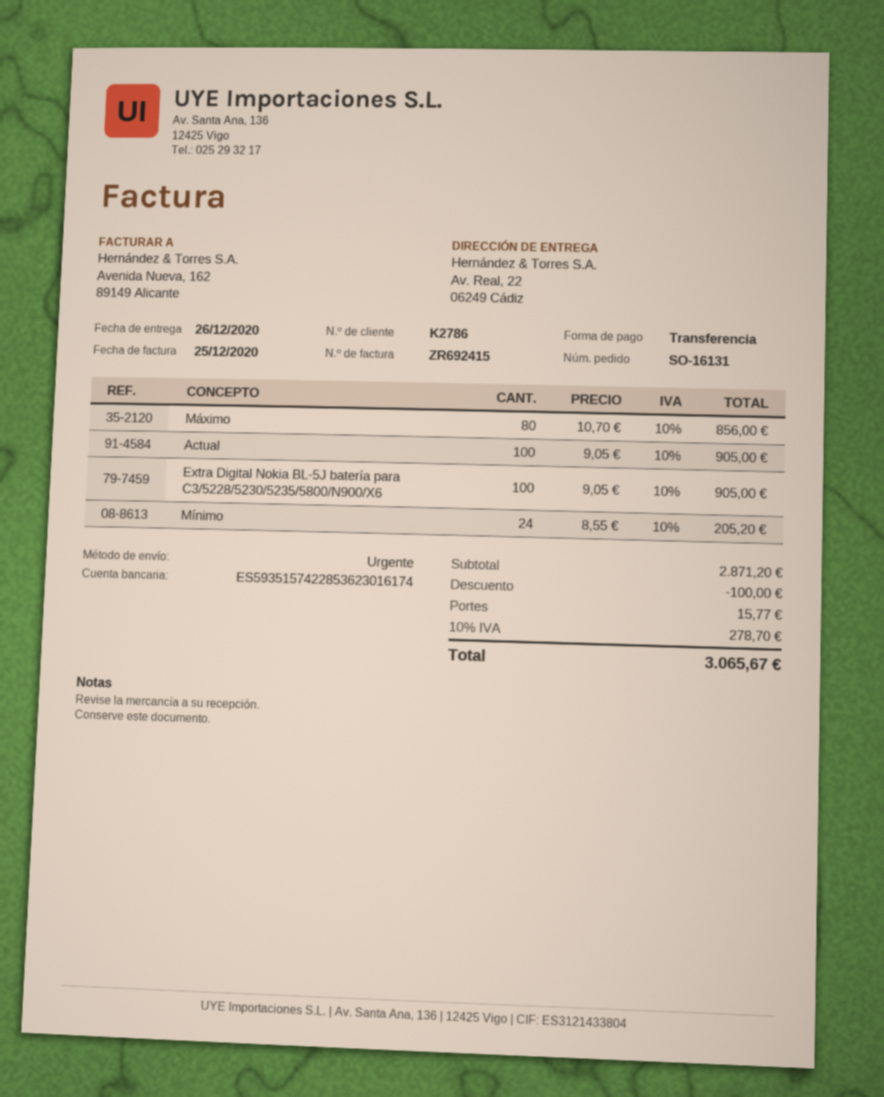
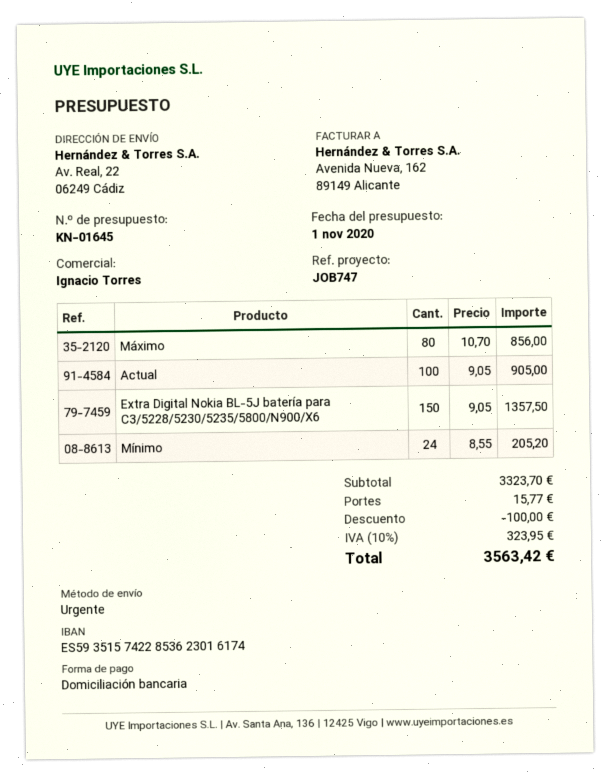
payment method: bank transfer -> direct debit
Extra Digital Nokia BL-5J batería para C3/5228/5230/5235/5800/N900/X6: 100 x 9.05 = 905.00 -> 150 x 9.05 = 1357.50
subtotal: 2871.20 -> 3323.70
tax: 10% = 278.70 -> 10% = 323.95
total: 3065.67 -> 3563.42

